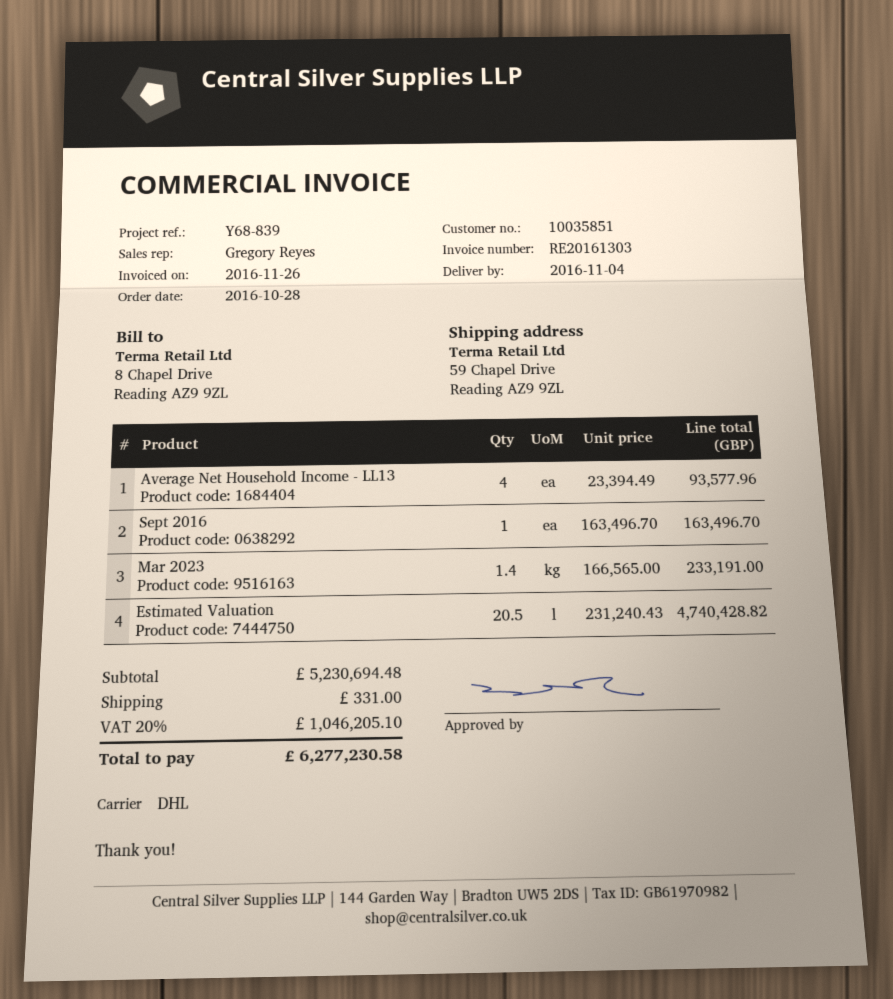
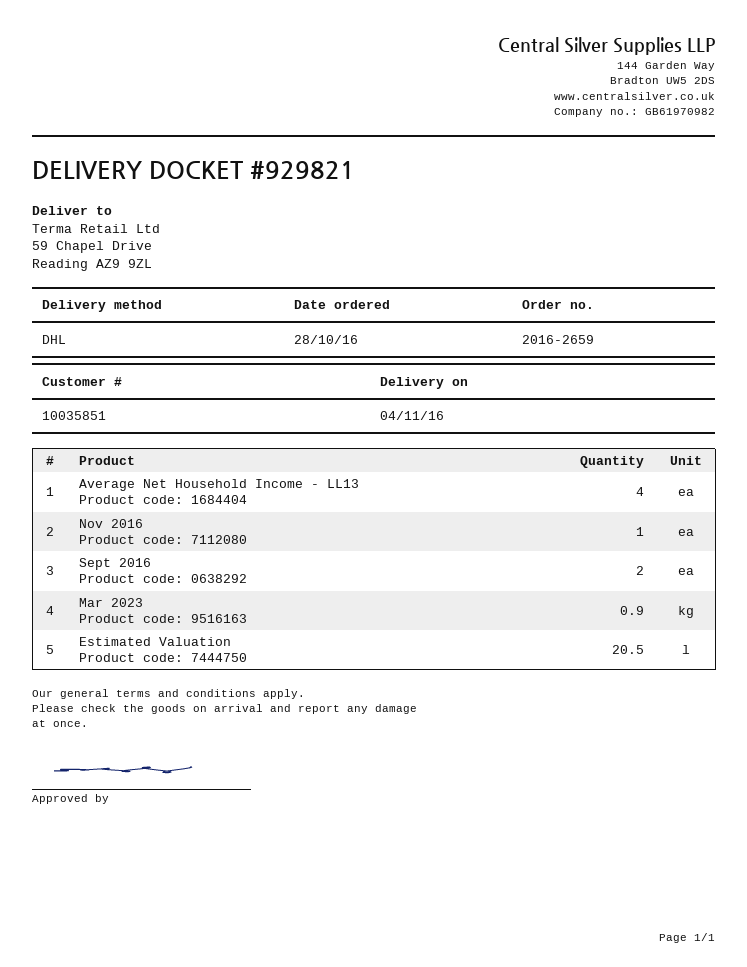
Sept 2016: 1 -> 2
Mar 2023: 1.4 -> 0.9
Nov 2016: none -> 1

